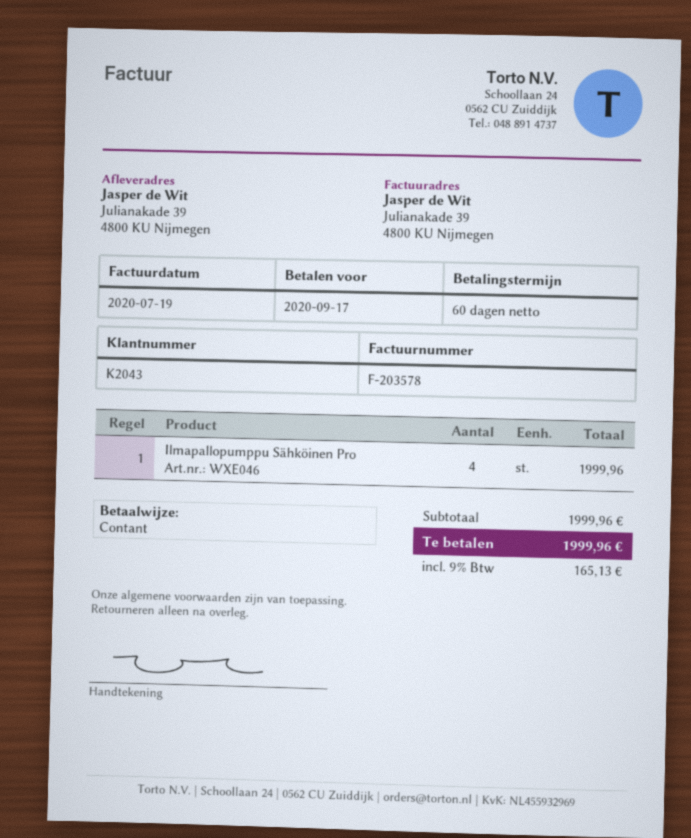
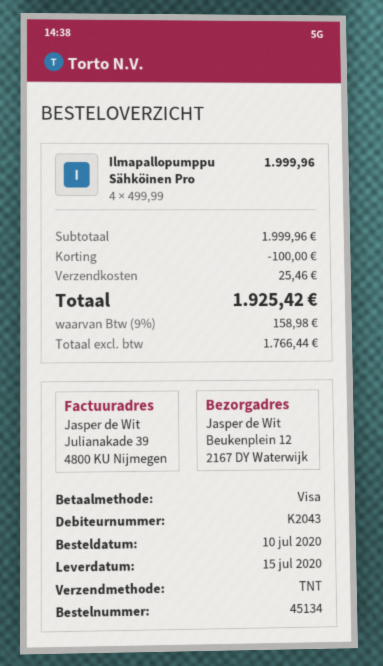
payment method: cash -> Visa
ship to: Julianakade 39, 4800 KU Nijmegen -> Beukenplein 12, 2167 DY Waterwijk
discount: none -> 100.00
shipping: none -> 25.46
tax: 9% = 165.13 -> 9% = 158.98
total: 1999.96 -> 1925.42

